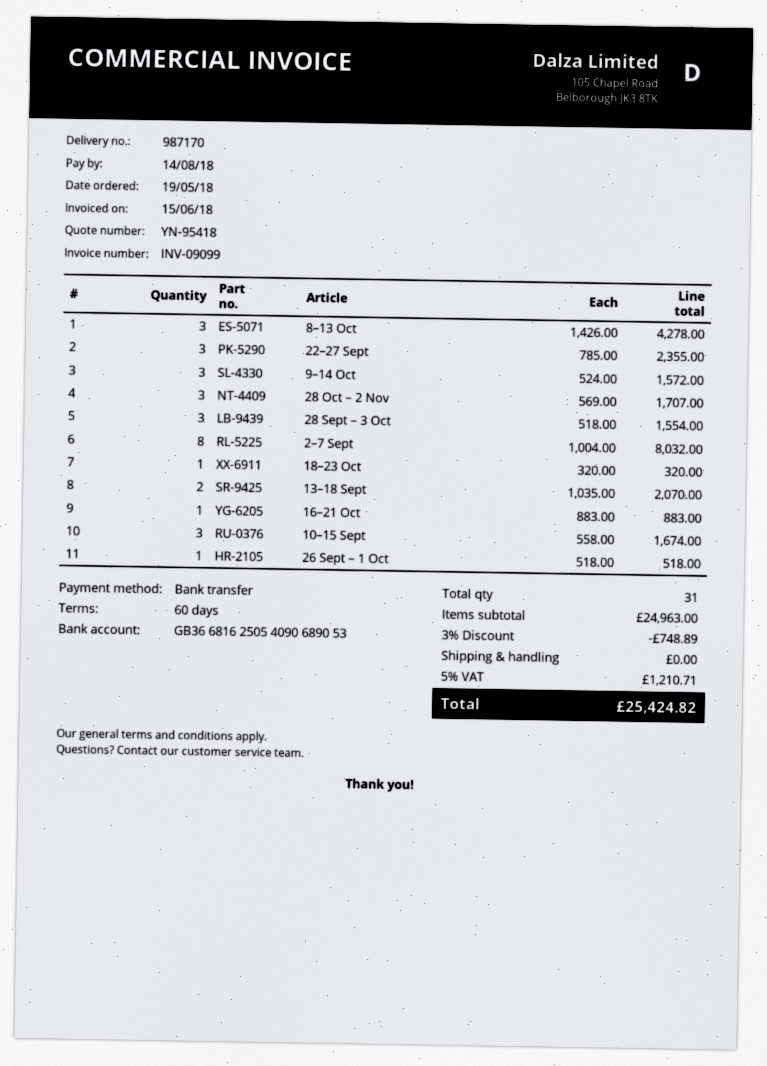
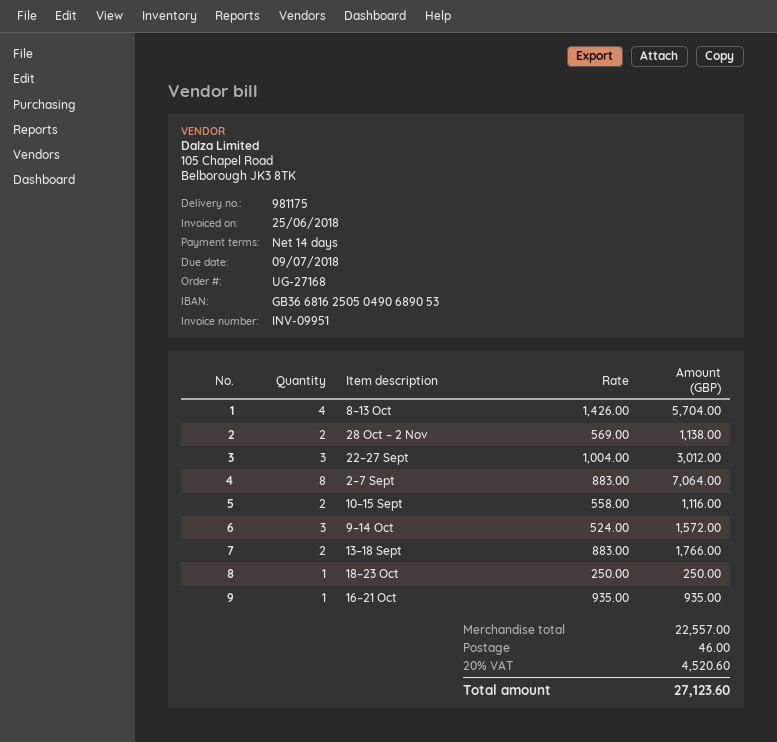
delivery note number: 987170 -> 981175
invoice number: INV-09099 -> INV-09951
invoice date: 2018-06-15 -> 2018-06-25
payment terms: 60 days -> 14 days
due date: 2018-08-14 -> 2018-07-09
bank account: GB36681625054090689053 -> GB36681625050490689053
8–13 Oct: 3 x 1426.00 = 4278.00 -> 4 x 1426.00 = 5704.00
22–27 Sept: 3 x 785.00 = 2355.00 -> 3 x 1004.00 = 3012.00
28 Oct – 2 Nov: 3 x 569.00 = 1707.00 -> 2 x 569.00 = 1138.00
28 Sept – 3 Oct: 3 x 518.00 = 1554.00 -> none
2–7 Sept: 8 x 1004.00 = 8032.00 -> 8 x 883.00 = 7064.00
18–23 Oct: 1 x 320.00 = 320.00 -> 1 x 250.00 = 250.00
13–18 Sept: 2 x 1035.00 = 2070.00 -> 2 x 883.00 = 1766.00
16–21 Oct: 1 x 883.00 = 883.00 -> 1 x 935.00 = 935.00
10–15 Sept: 3 x 558.00 = 1674.00 -> 2 x 558.00 = 1116.00
26 Sept – 1 Oct: 1 x 518.00 = 518.00 -> none
subtotal: 24963.00 -> 22557.00
discount: 3% = 748.89 -> none
shipping: 0.00 -> 46.00
tax: 5% = 1210.71 -> 20% = 4520.60
total: 25424.82 -> 27123.60

